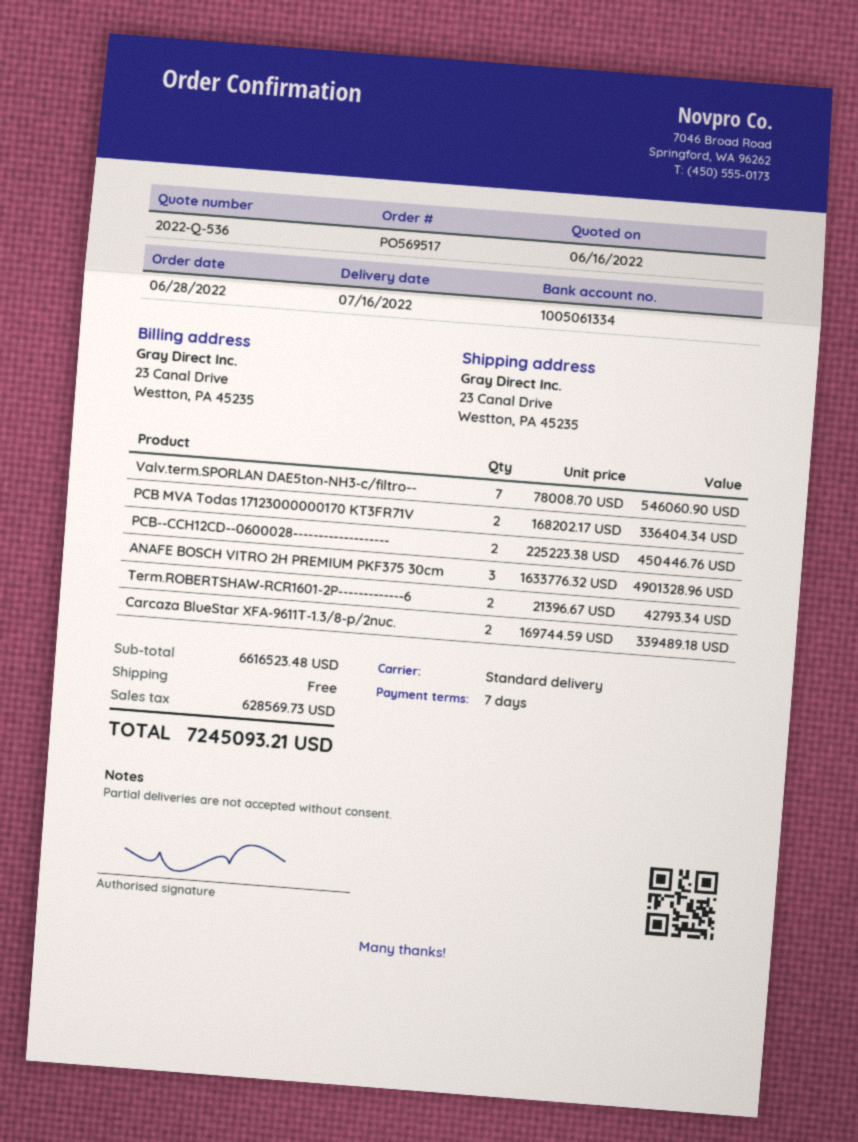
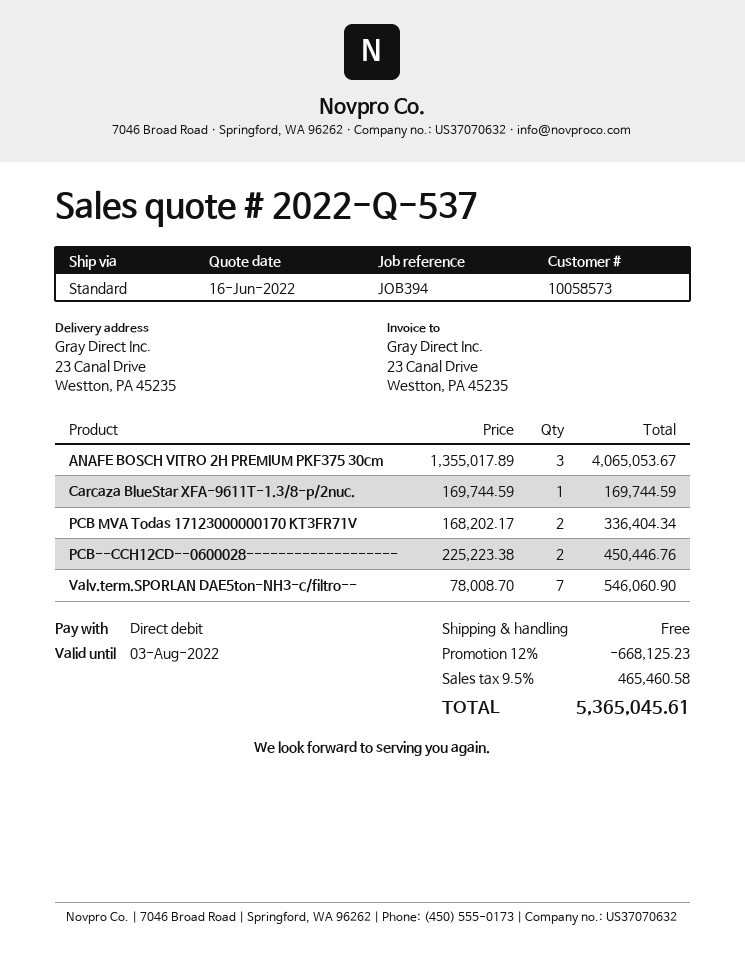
quote number: 2022-Q-536 -> 2022-Q-537
ANAFE BOSCH VITRO 2H PREMIUM PKF375 30cm: 3 x 1633776.32 = 4901328.96 -> 3 x 1355017.89 = 4065053.67
Term.ROBERTSHAW-RCR1601-2P-------------6: 2 x 21396.67 = 42793.34 -> none
Carcaza BlueStar XFA-9611T-1.3/8-p/2nuc.: 2 x 169744.59 = 339489.18 -> 1 x 169744.59 = 169744.59
discount: none -> 12% = 668125.23
tax: 628569.73 -> 465460.58
total: 7245093.21 -> 5365045.61

